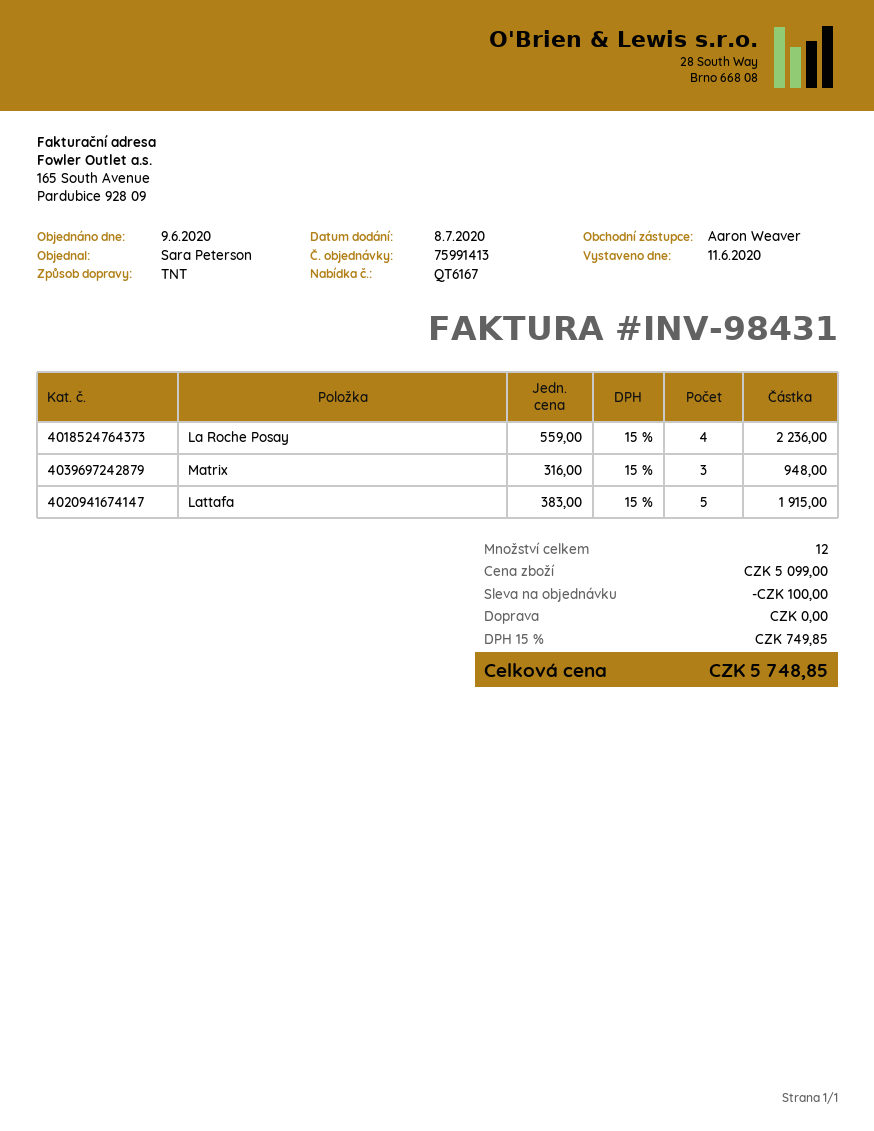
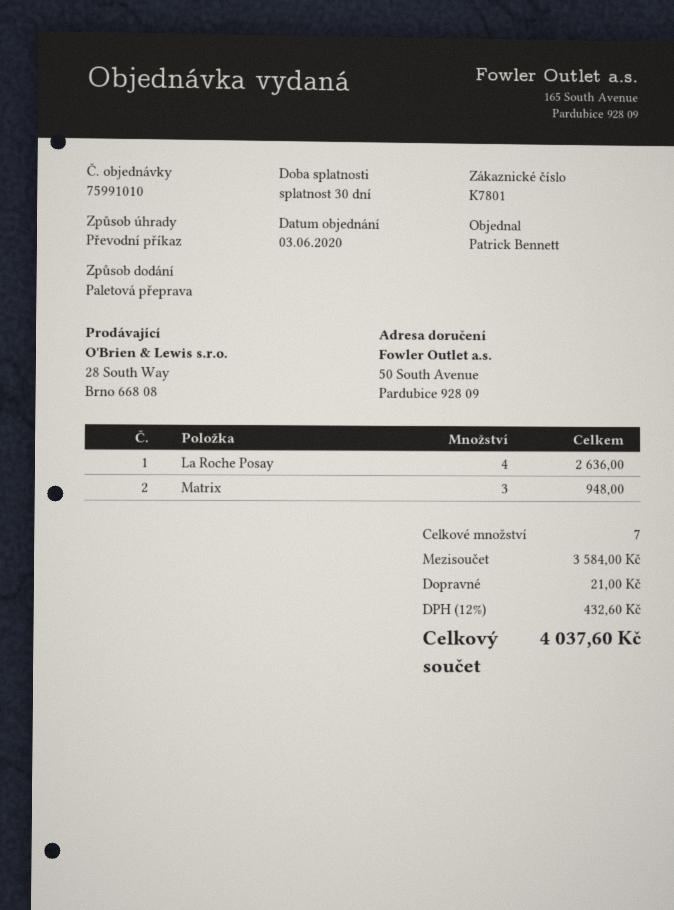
order number: 75991413 -> 75991010
order date: 2020-06-09 -> 2020-06-03
ordered by: Sara Peterson -> Patrick Bennett
shipping method: TNT -> pallet freight
La Roche Posay: 4 for 2236.00 -> 4 for 2636.00
Lattafa: 5 for 1915.00 -> none
total quantity: 12 -> 7
subtotal: 5099.00 -> 3584.00
discount: 100.00 -> none
shipping: 0.00 -> 21.00
tax: 15% = 749.85 -> 12% = 432.60
total: 5748.85 -> 4037.60

